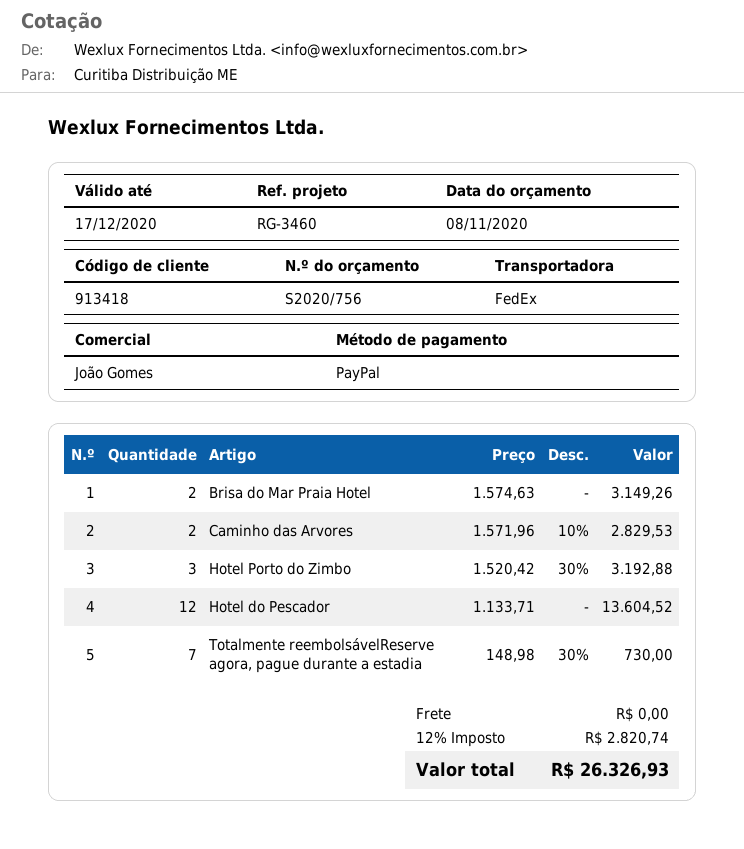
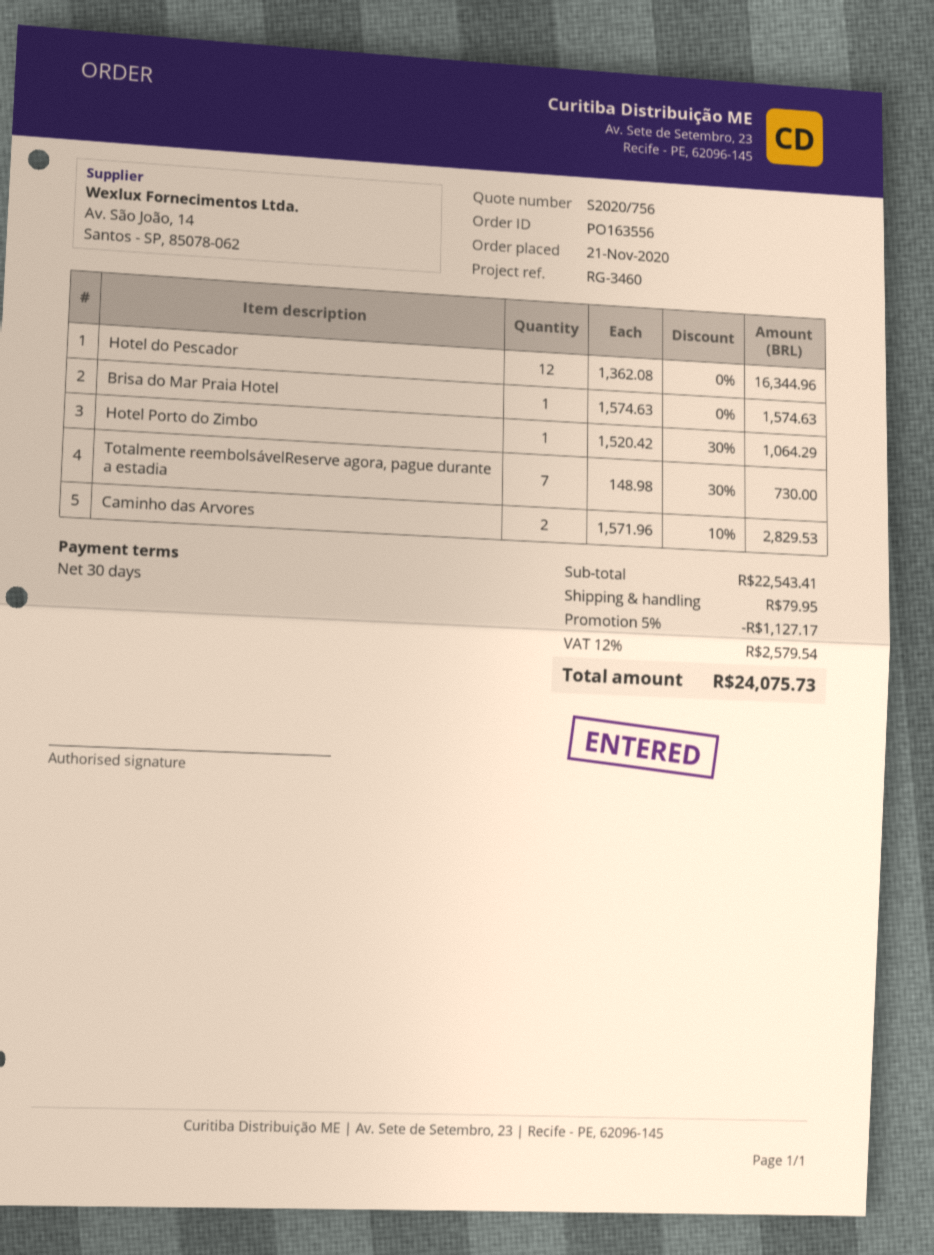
Brisa do Mar Praia Hotel: 2 x 1574.63 = 3149.26 -> 1 x 1574.63 = 1574.63
Hotel Porto do Zimbo: 3 x 1520.42 - 30% = 3192.88 -> 1 x 1520.42 - 30% = 1064.29
Hotel do Pescador: 12 x 1133.71 = 13604.52 -> 12 x 1362.08 = 16344.96
discount: none -> 5% = 1127.17
shipping: 0.00 -> 79.95
tax: 12% = 2820.74 -> 12% = 2579.54
total: 26326.93 -> 24075.73

